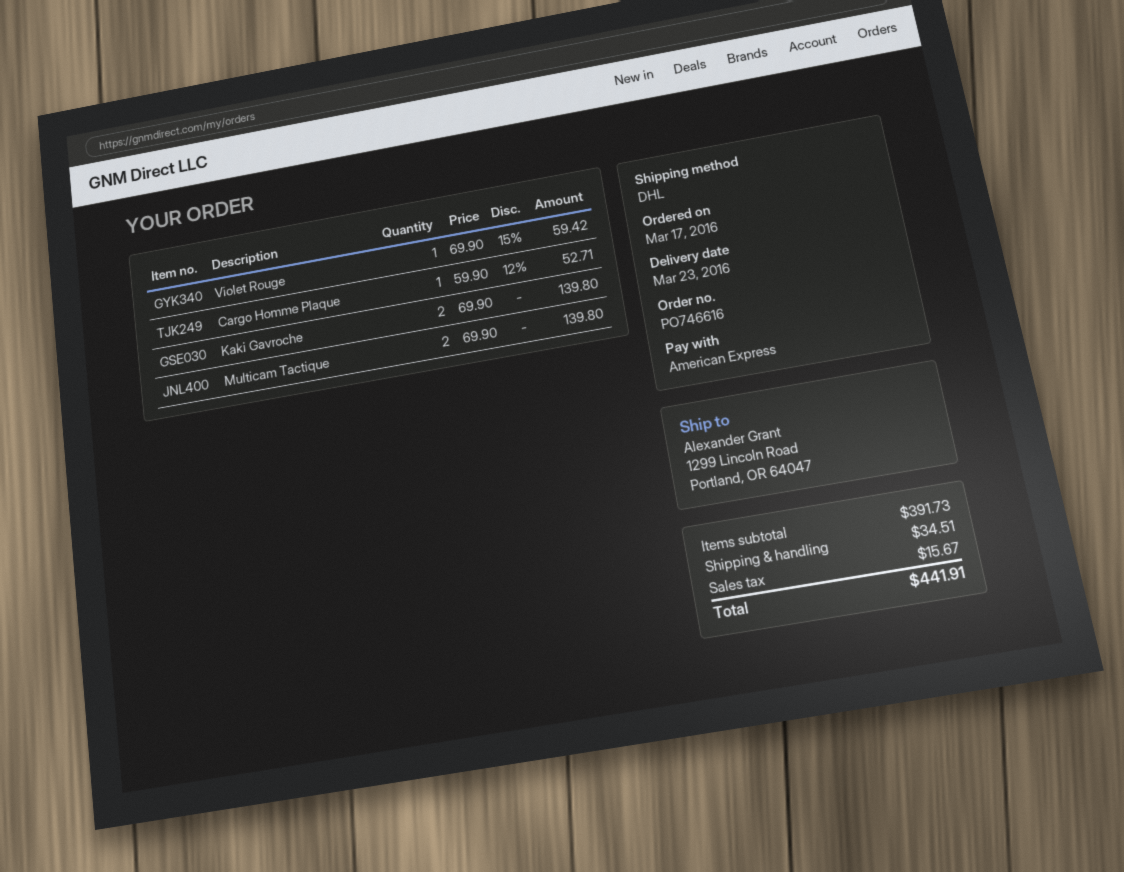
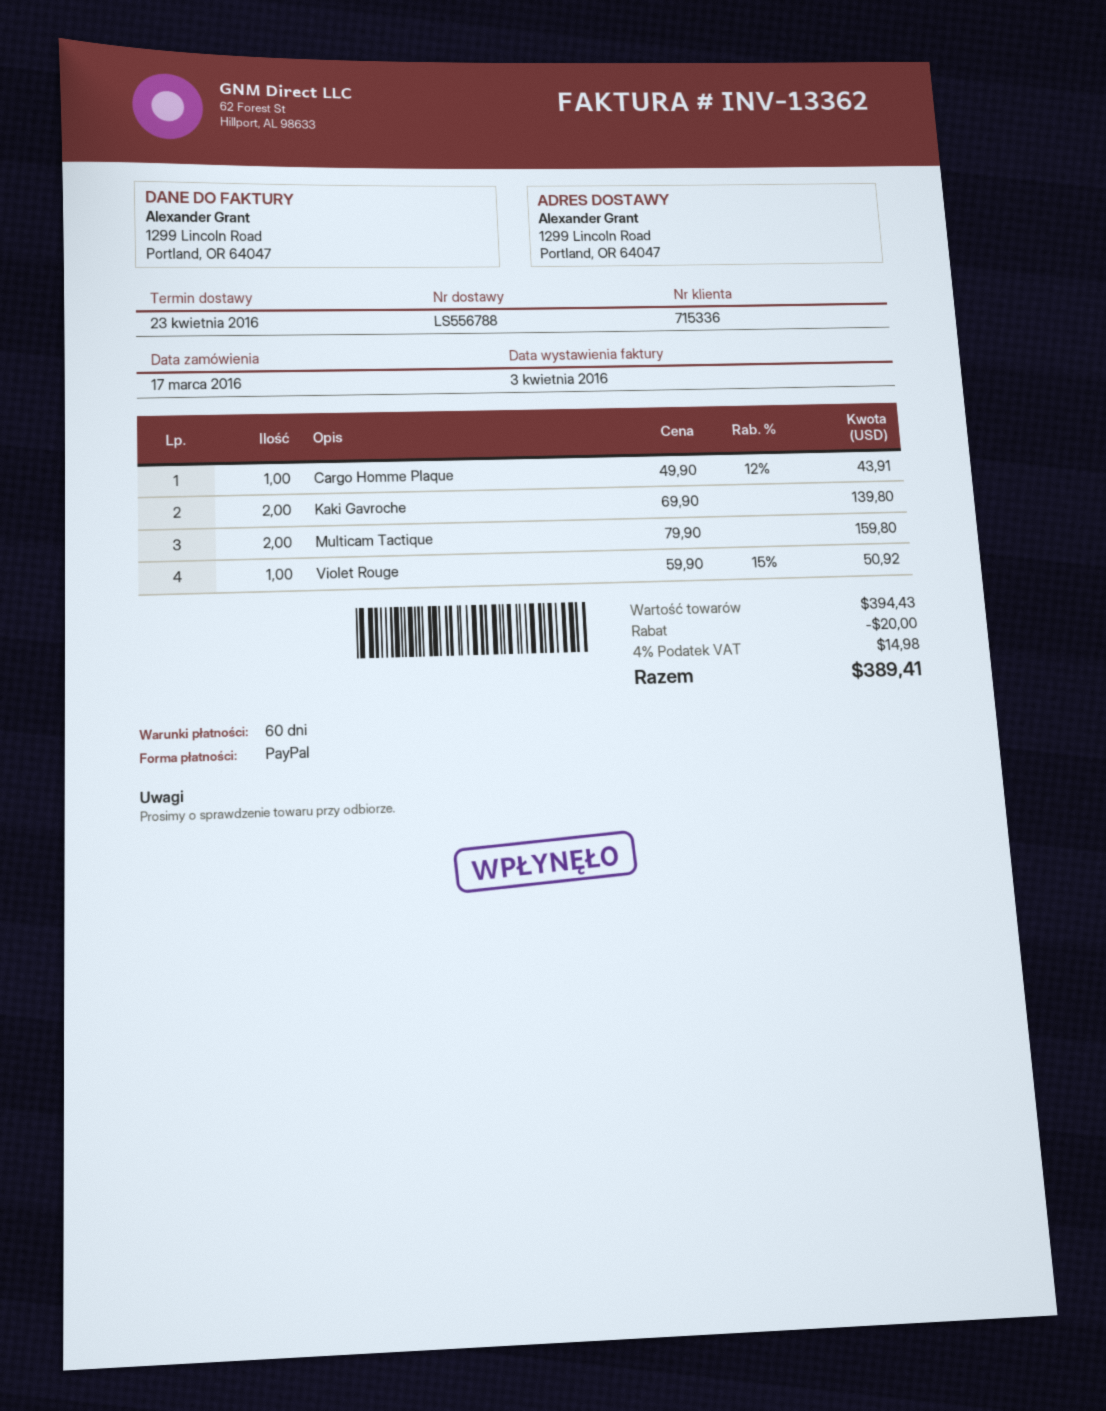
delivery date: 2016-03-23 -> 2016-04-23
payment method: American Express -> PayPal
Violet Rouge: 1 x 69.90 - 15% = 59.42 -> 1 x 59.90 - 15% = 50.92
Cargo Homme Plaque: 1 x 59.90 - 12% = 52.71 -> 1 x 49.90 - 12% = 43.91
Multicam Tactique: 2 x 69.90 = 139.80 -> 2 x 79.90 = 159.80
subtotal: 391.73 -> 394.43
discount: none -> 20.00
shipping: 34.51 -> none
tax: 15.67 -> 14.98
total: 441.91 -> 389.41

